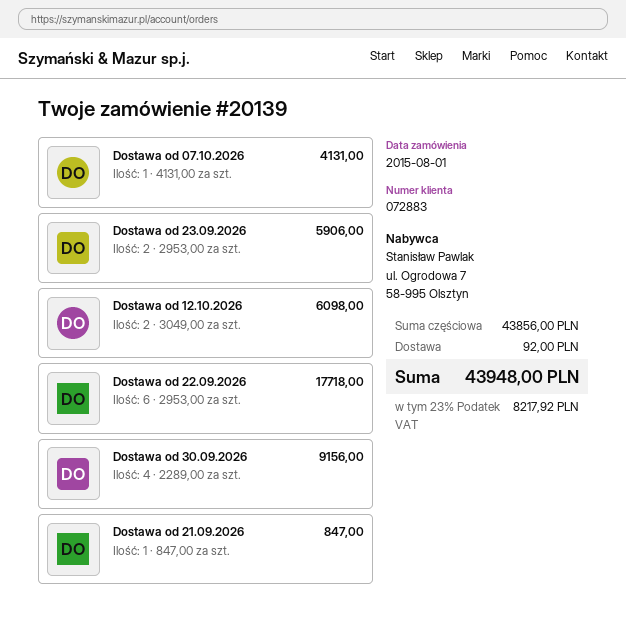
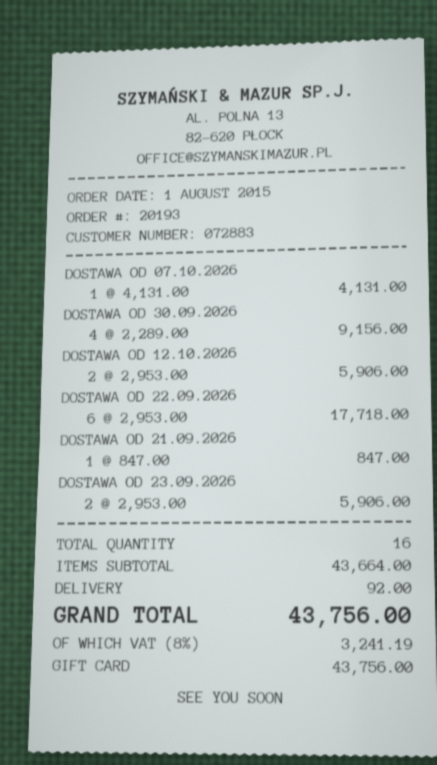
order number: 20139 -> 20193
Dostawa od 12.10.2026: 2 x 3049.00 = 6098.00 -> 2 x 2953.00 = 5906.00
subtotal: 43856.00 -> 43664.00
tax: 23% = 8217.92 -> 8% = 3241.19
total: 43948.00 -> 43756.00

